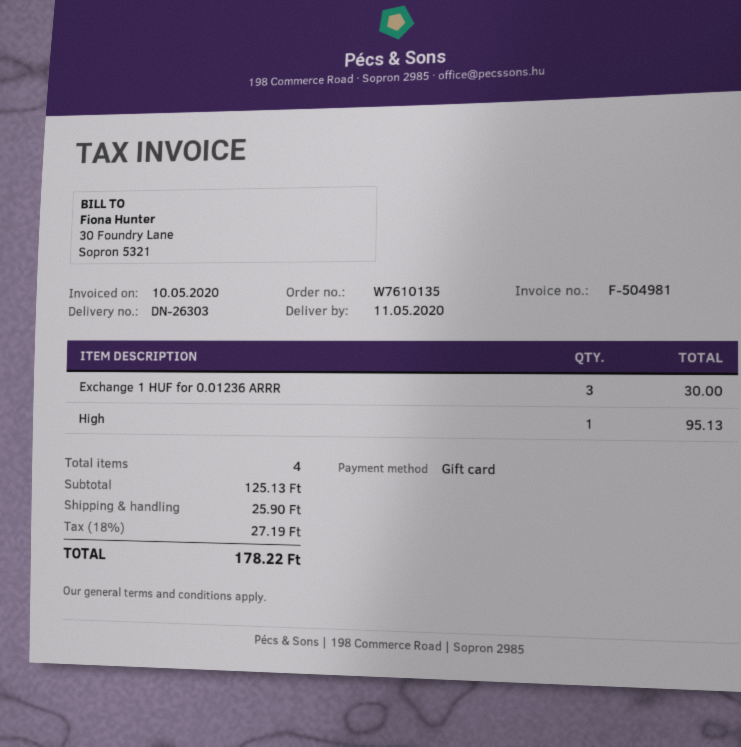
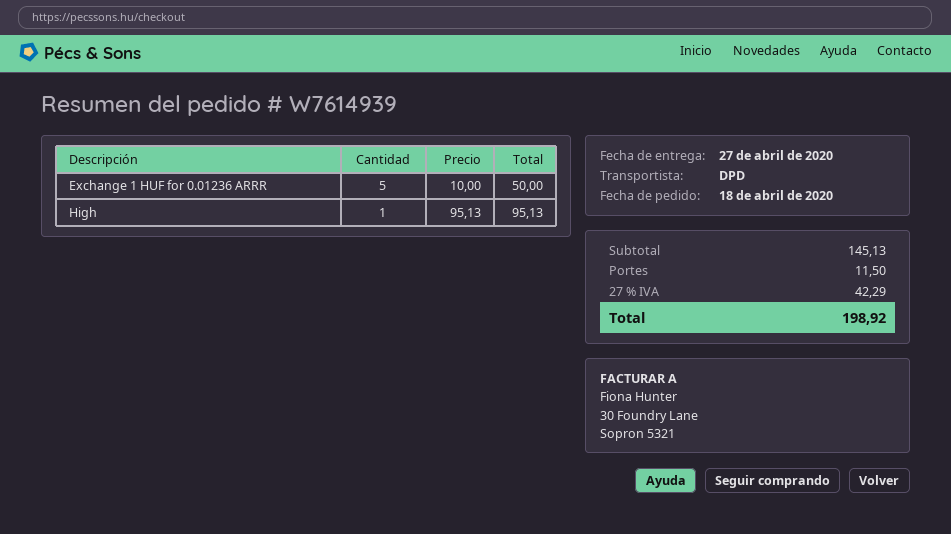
order number: W7610135 -> W7614939
delivery date: 2020-05-11 -> 2020-04-27
Exchange 1 HUF for 0.01236 ARRR: 3 for 30.00 -> 5 for 50.00
subtotal: 125.13 -> 145.13
shipping: 25.90 -> 11.50
tax: 18% = 27.19 -> 27% = 42.29
total: 178.22 -> 198.92

